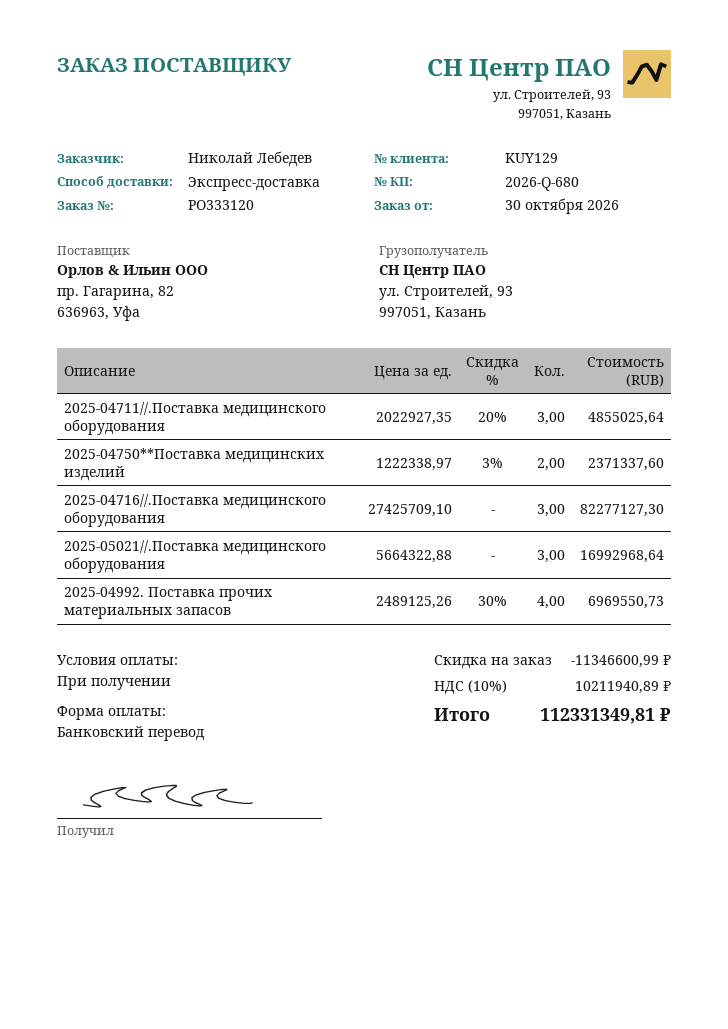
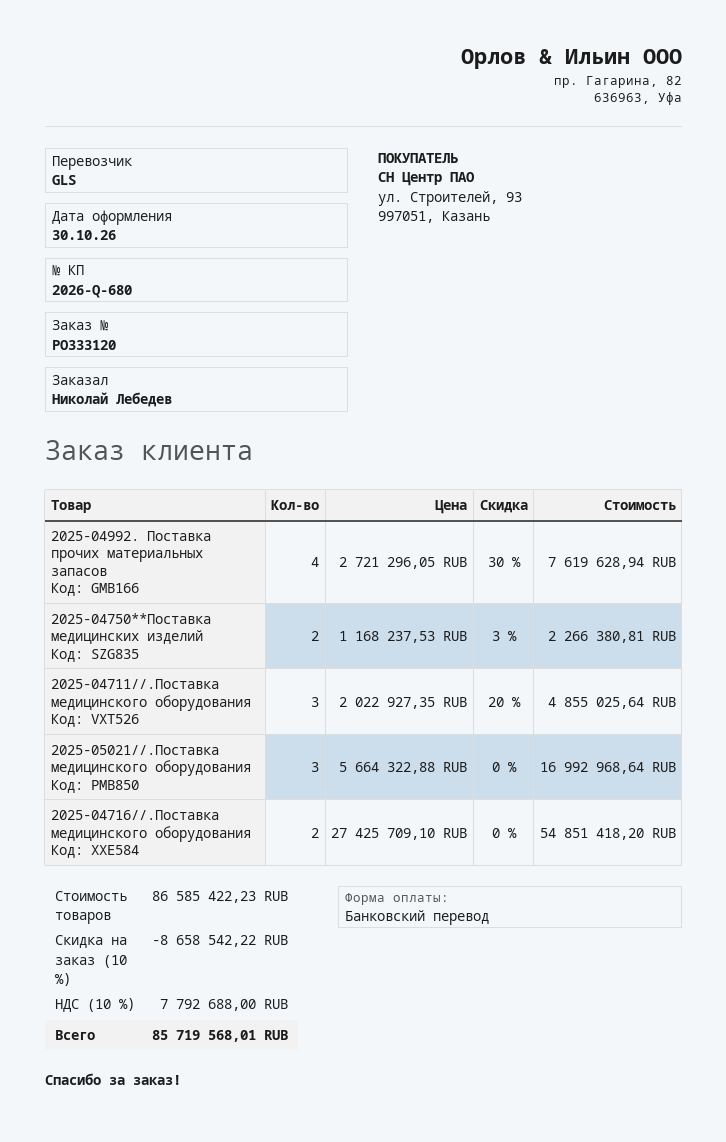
shipping method: express -> GLS
2025-04750**Поставка медицинских изделий: 2 x 1222338.97 - 3% = 2371337.60 -> 2 x 1168237.53 - 3% = 2266380.81
2025-04716//.Поставка медицинского оборудования: 3 x 27425709.10 = 82277127.30 -> 2 x 27425709.10 = 54851418.20
2025-04992. Поставка прочих материальных запасов: 4 x 2489125.26 - 30% = 6969550.73 -> 4 x 2721296.05 - 30% = 7619628.94
discount: 11346600.99 -> 8658542.22
tax: 10% = 10211940.89 -> 10% = 7792688.00
total: 112331349.81 -> 85719568.01

